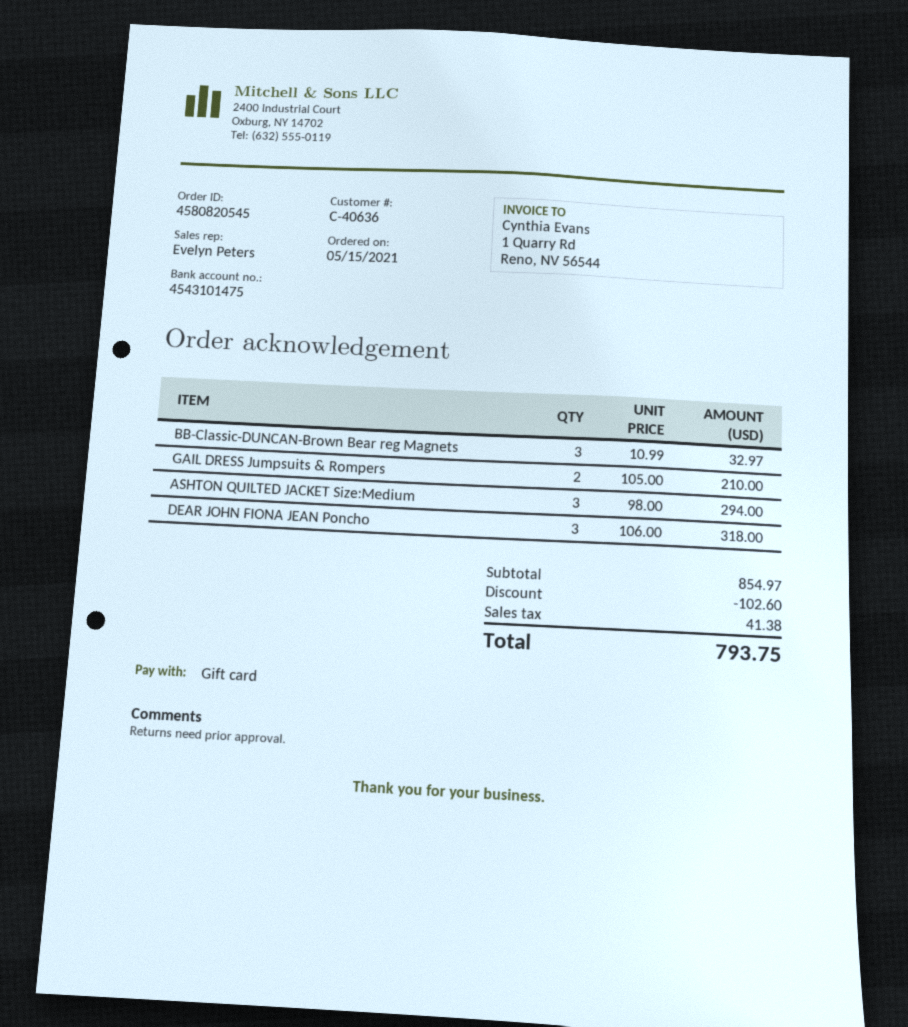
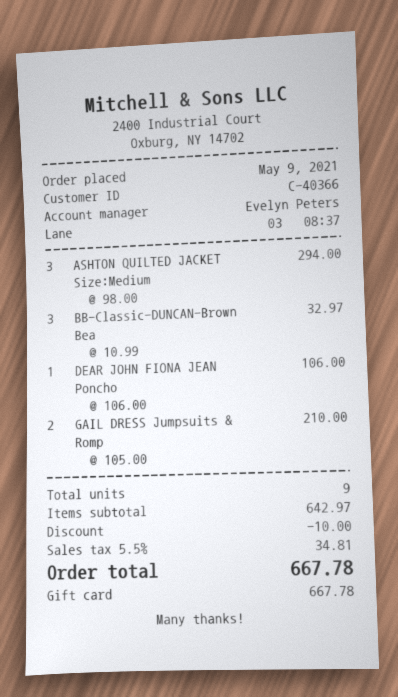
order date: 2021-05-15 -> 2021-05-09
customer number: C-40636 -> C-40366
DEAR JOHN FIONA JEAN Poncho: 3 x 106.00 = 318.00 -> 1 x 106.00 = 106.00
subtotal: 854.97 -> 642.97
discount: 102.60 -> 10.00
tax: 41.38 -> 34.81
total: 793.75 -> 667.78

